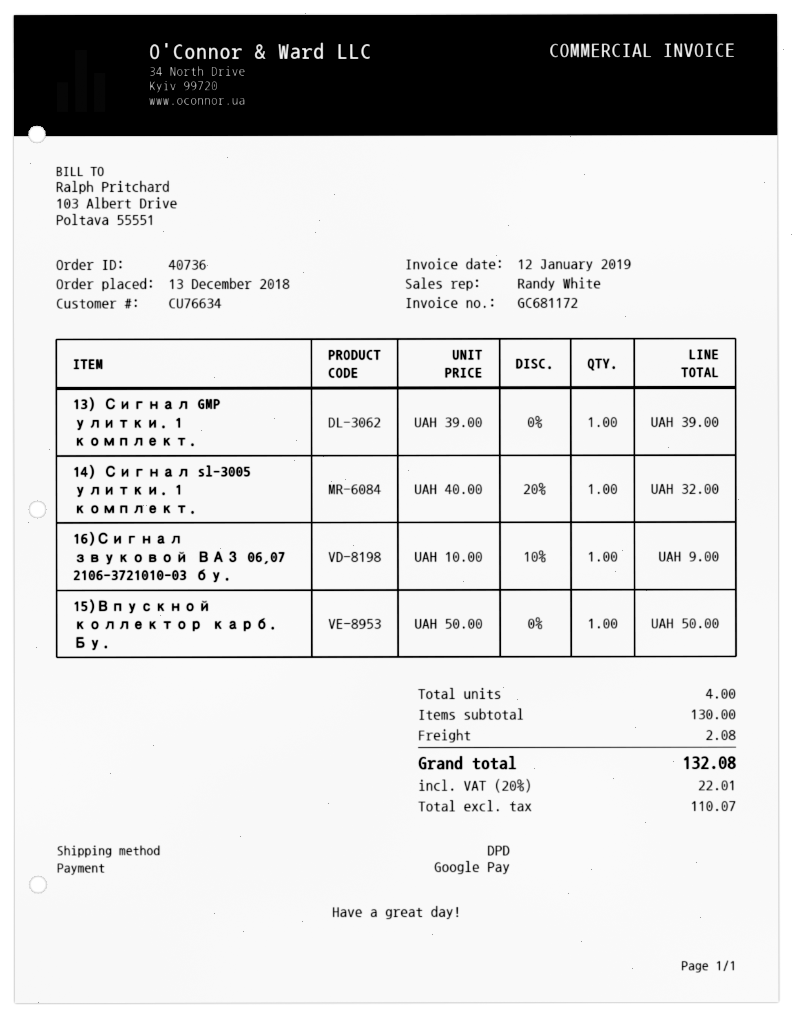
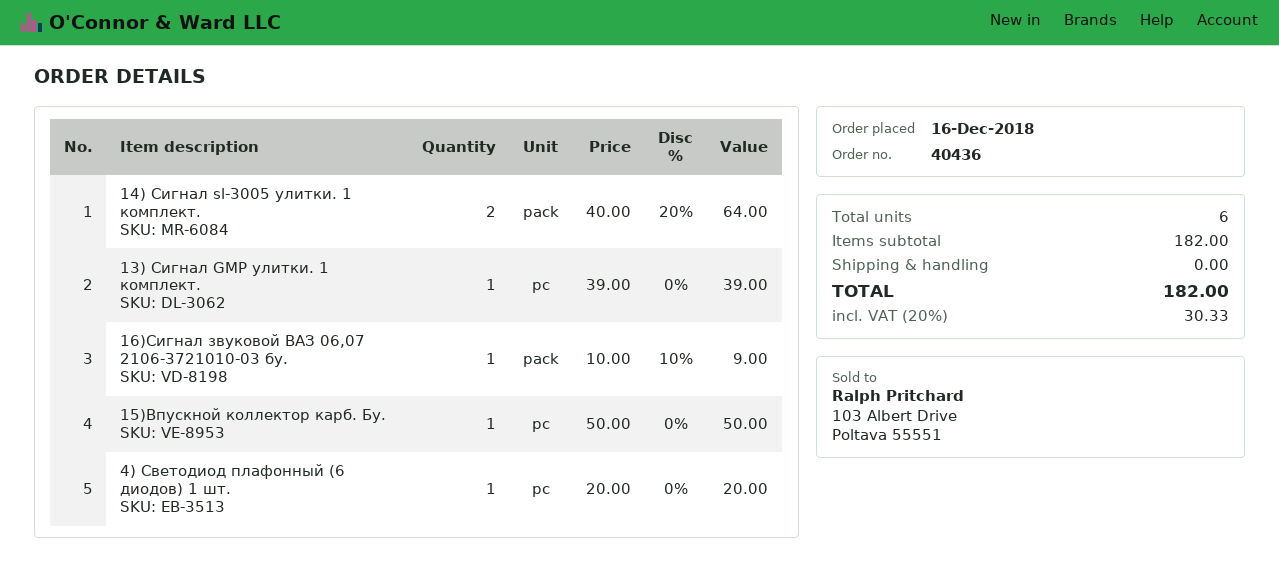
order number: 40736 -> 40436
order date: 2018-12-13 -> 2018-12-16
14) Сигнал sl-3005 улитки. 1 комплект.: 1 x 40.00 - 20% = 32.00 -> 2 x 40.00 - 20% = 64.00
4) Светодиод плафонный (6 диодов) 1 шт.: none -> 1 x 20.00 = 20.00
total quantity: 4 -> 6
subtotal: 130.00 -> 182.00
shipping: 2.08 -> 0.00
tax: 20% = 22.01 -> 20% = 30.33
total: 132.08 -> 182.00

